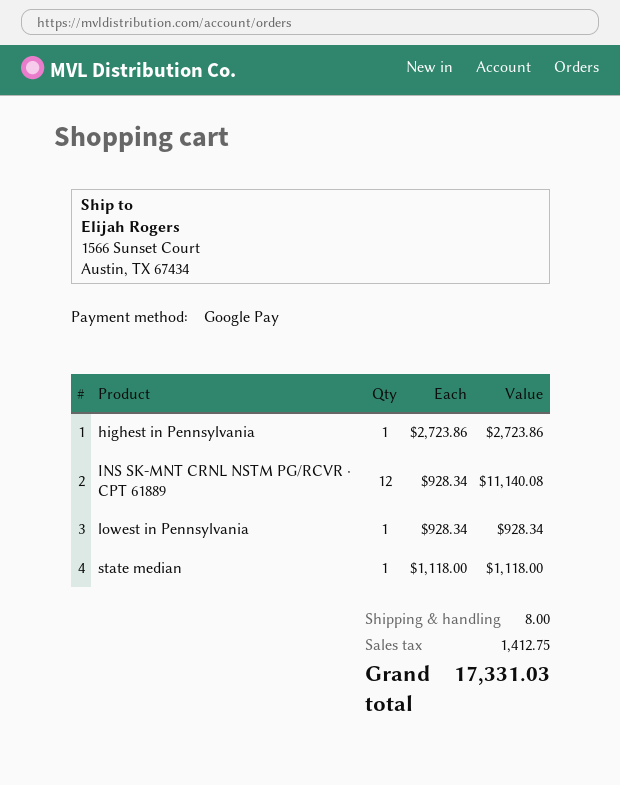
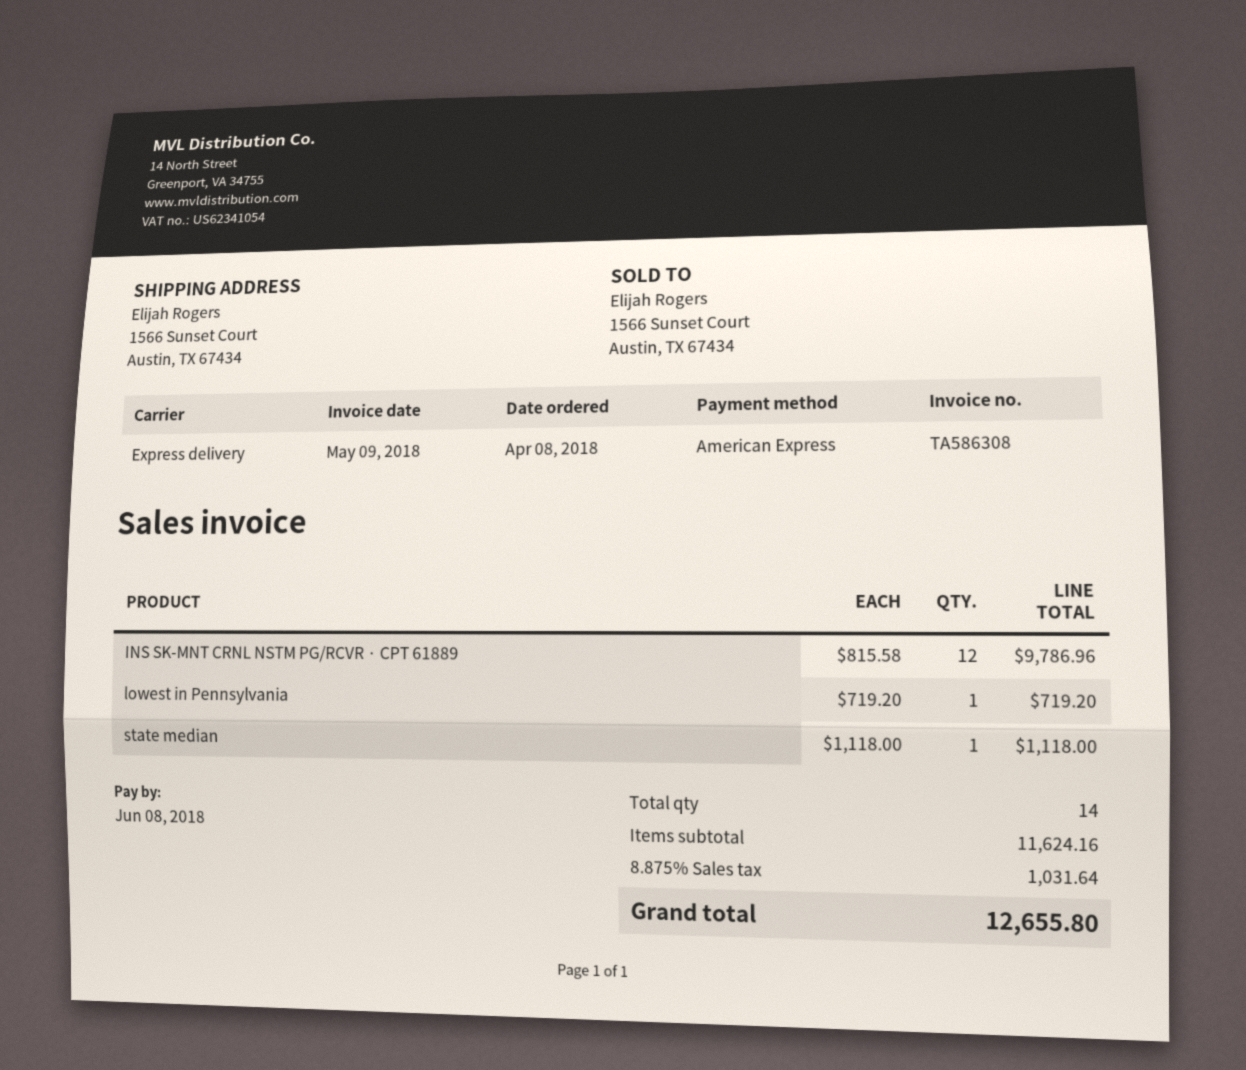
payment method: Google Pay -> American Express
highest in Pennsylvania: 1 x 2723.86 = 2723.86 -> none
INS SK-MNT CRNL NSTM PG/RCVR · CPT 61889: 12 x 928.34 = 11140.08 -> 12 x 815.58 = 9786.96
lowest in Pennsylvania: 1 x 928.34 = 928.34 -> 1 x 719.20 = 719.20
shipping: 8.00 -> none
tax: 1412.75 -> 1031.64
total: 17331.03 -> 12655.80

